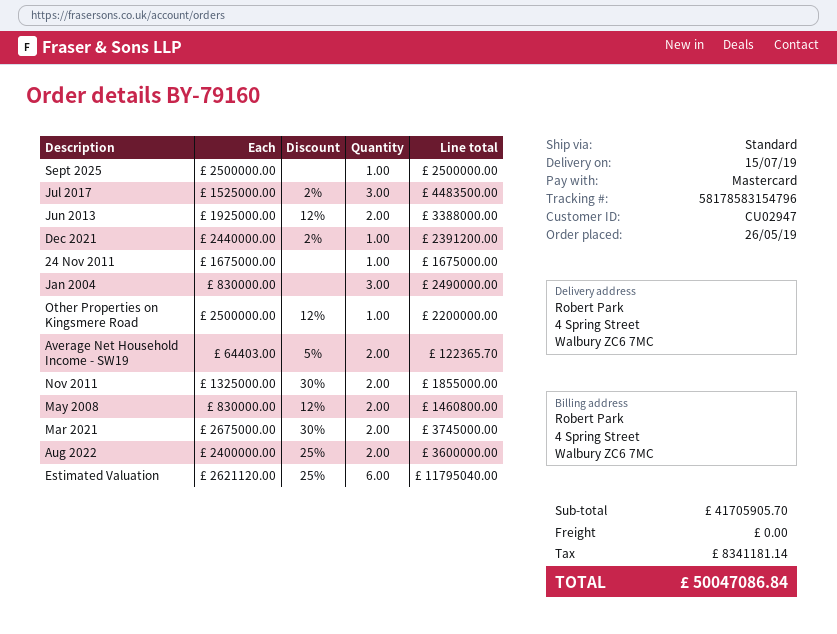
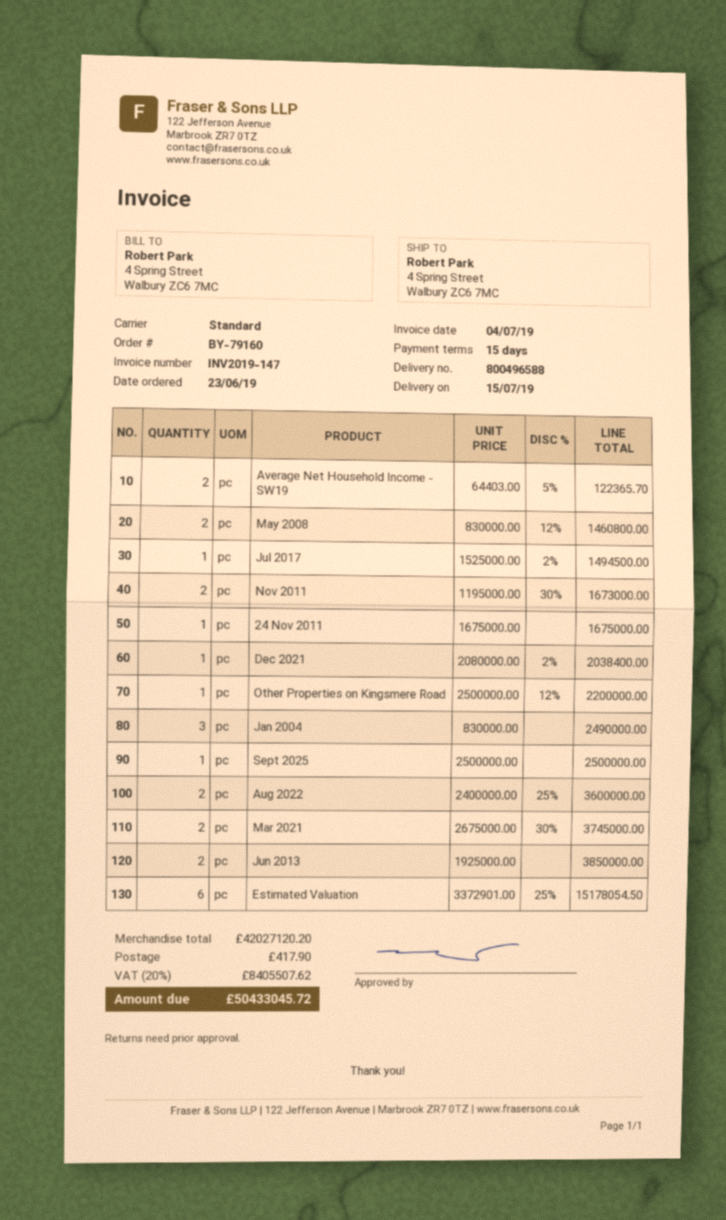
order date: 2019-05-26 -> 2019-06-23
Jul 2017: 3 x 1525000.00 - 2% = 4483500.00 -> 1 x 1525000.00 - 2% = 1494500.00
Jun 2013: 2 x 1925000.00 - 12% = 3388000.00 -> 2 x 1925000.00 = 3850000.00
Dec 2021: 1 x 2440000.00 - 2% = 2391200.00 -> 1 x 2080000.00 - 2% = 2038400.00
Nov 2011: 2 x 1325000.00 - 30% = 1855000.00 -> 2 x 1195000.00 - 30% = 1673000.00
Estimated Valuation: 6 x 2621120.00 - 25% = 11795040.00 -> 6 x 3372901.00 - 25% = 15178054.50
subtotal: 41705905.70 -> 42027120.20
shipping: 0.00 -> 417.90
tax: 8341181.14 -> 8405507.62
total: 50047086.84 -> 50433045.72

